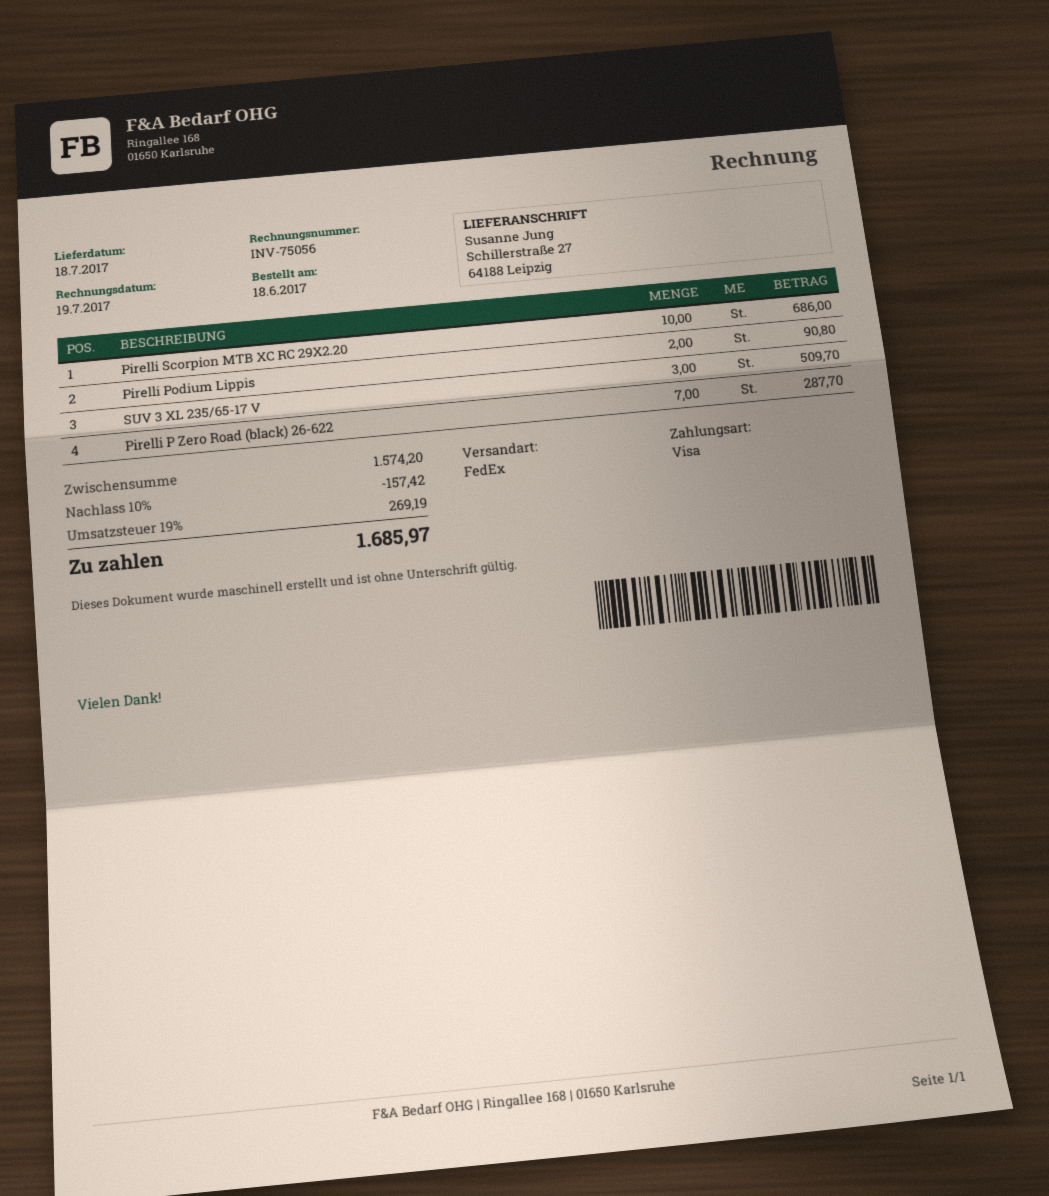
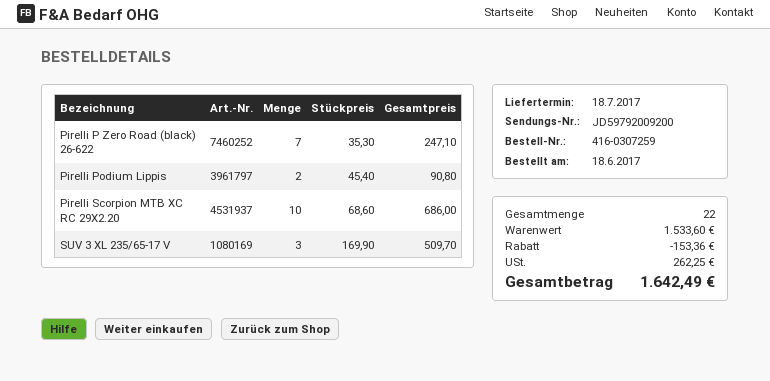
Pirelli P Zero Road (black) 26-622: 7 for 287.70 -> 7 for 247.10
subtotal: 1574.20 -> 1533.60
discount: 157.42 -> 153.36
tax: 269.19 -> 262.25
total: 1685.97 -> 1642.49

